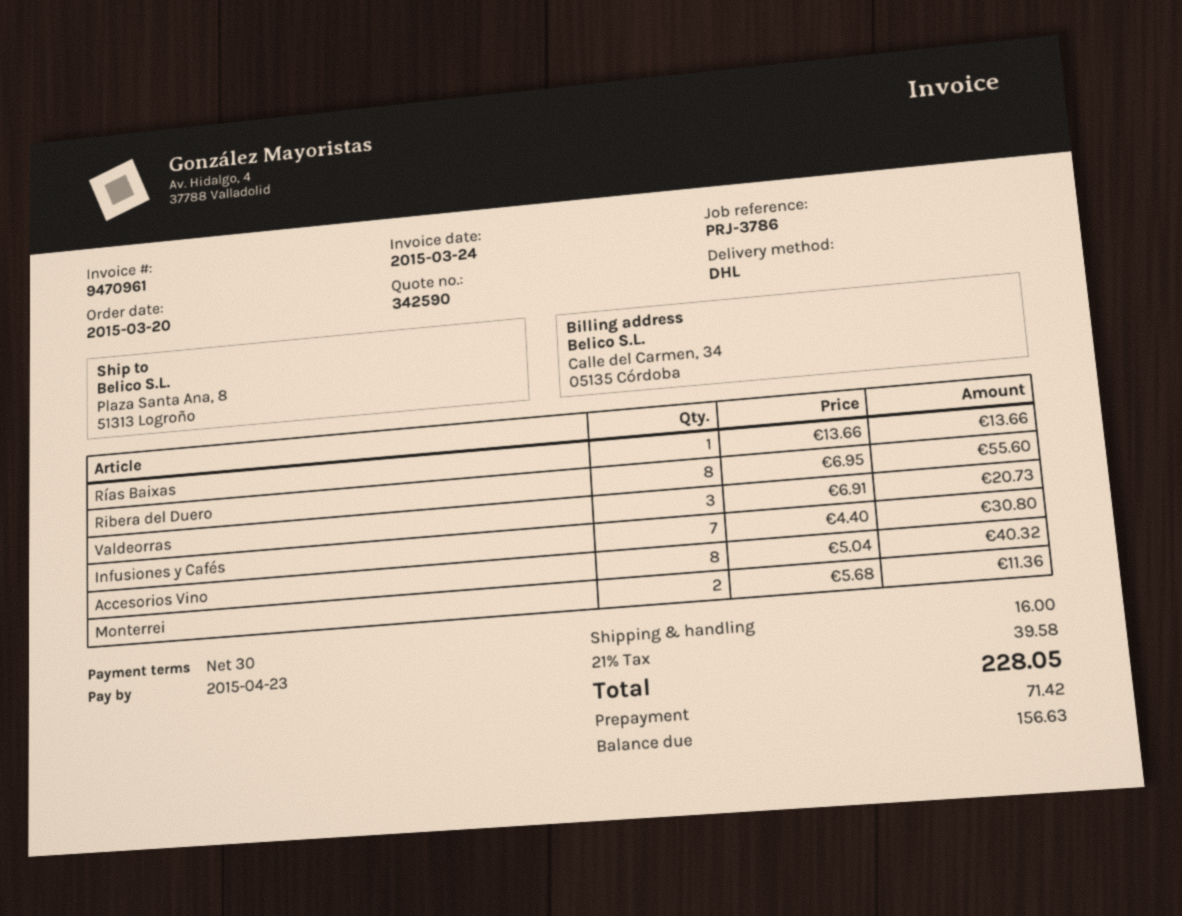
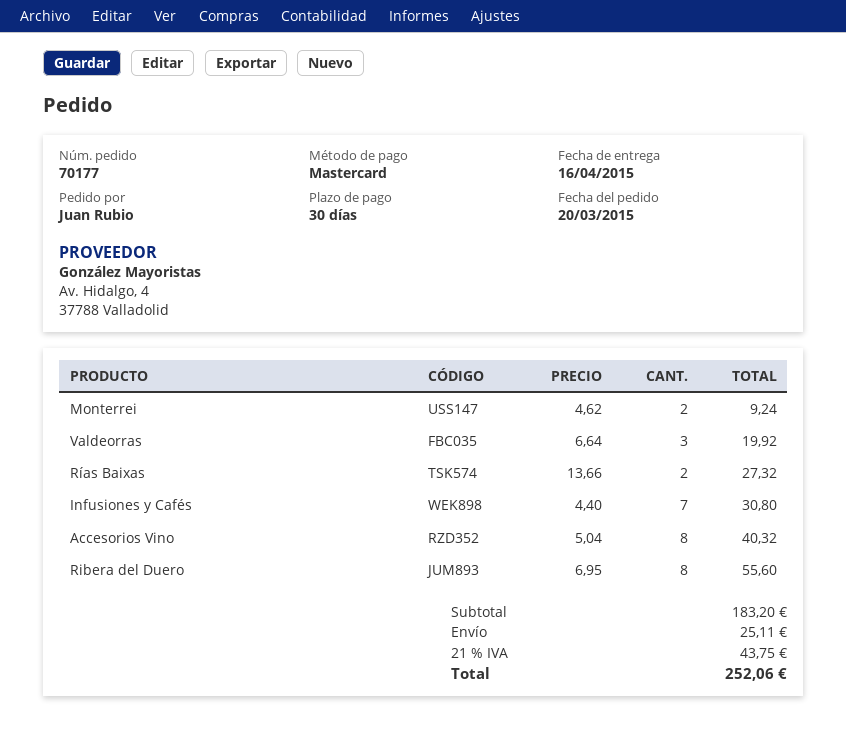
Rías Baixas: 1 x 13.66 = 13.66 -> 2 x 13.66 = 27.32
Valdeorras: 3 x 6.91 = 20.73 -> 3 x 6.64 = 19.92
Monterrei: 2 x 5.68 = 11.36 -> 2 x 4.62 = 9.24
shipping: 16.00 -> 25.11
tax: 21% = 39.58 -> 21% = 43.75
total: 228.05 -> 252.06

